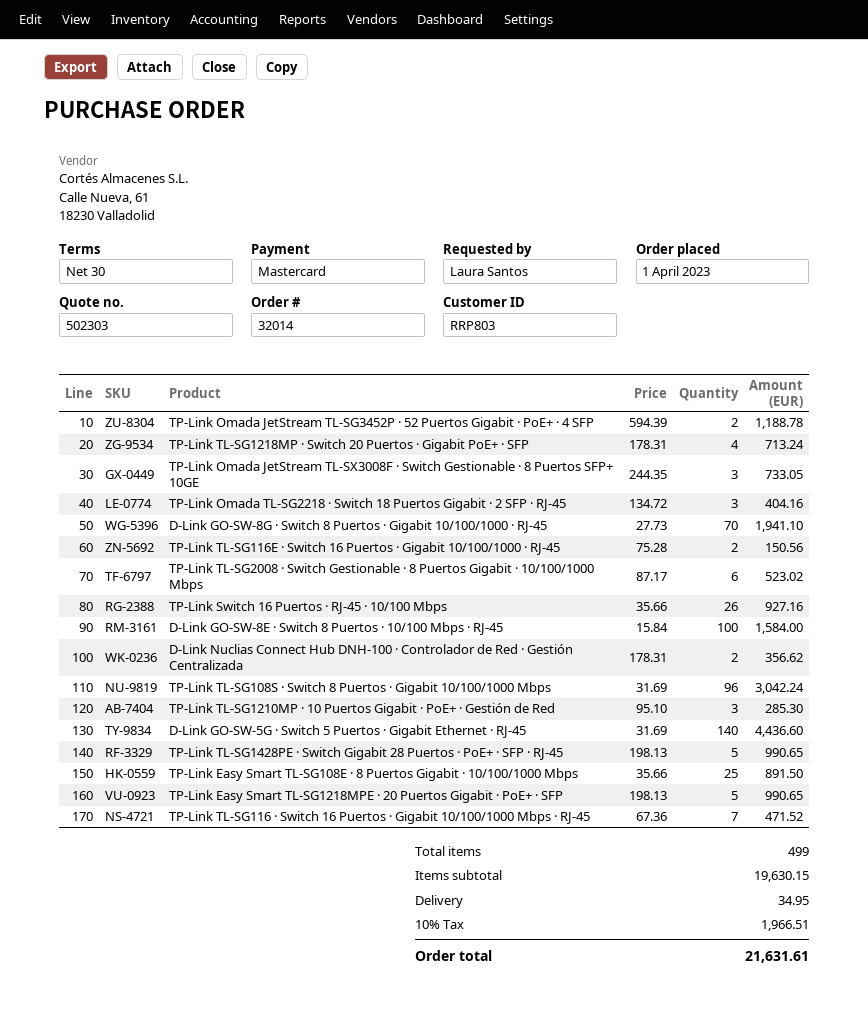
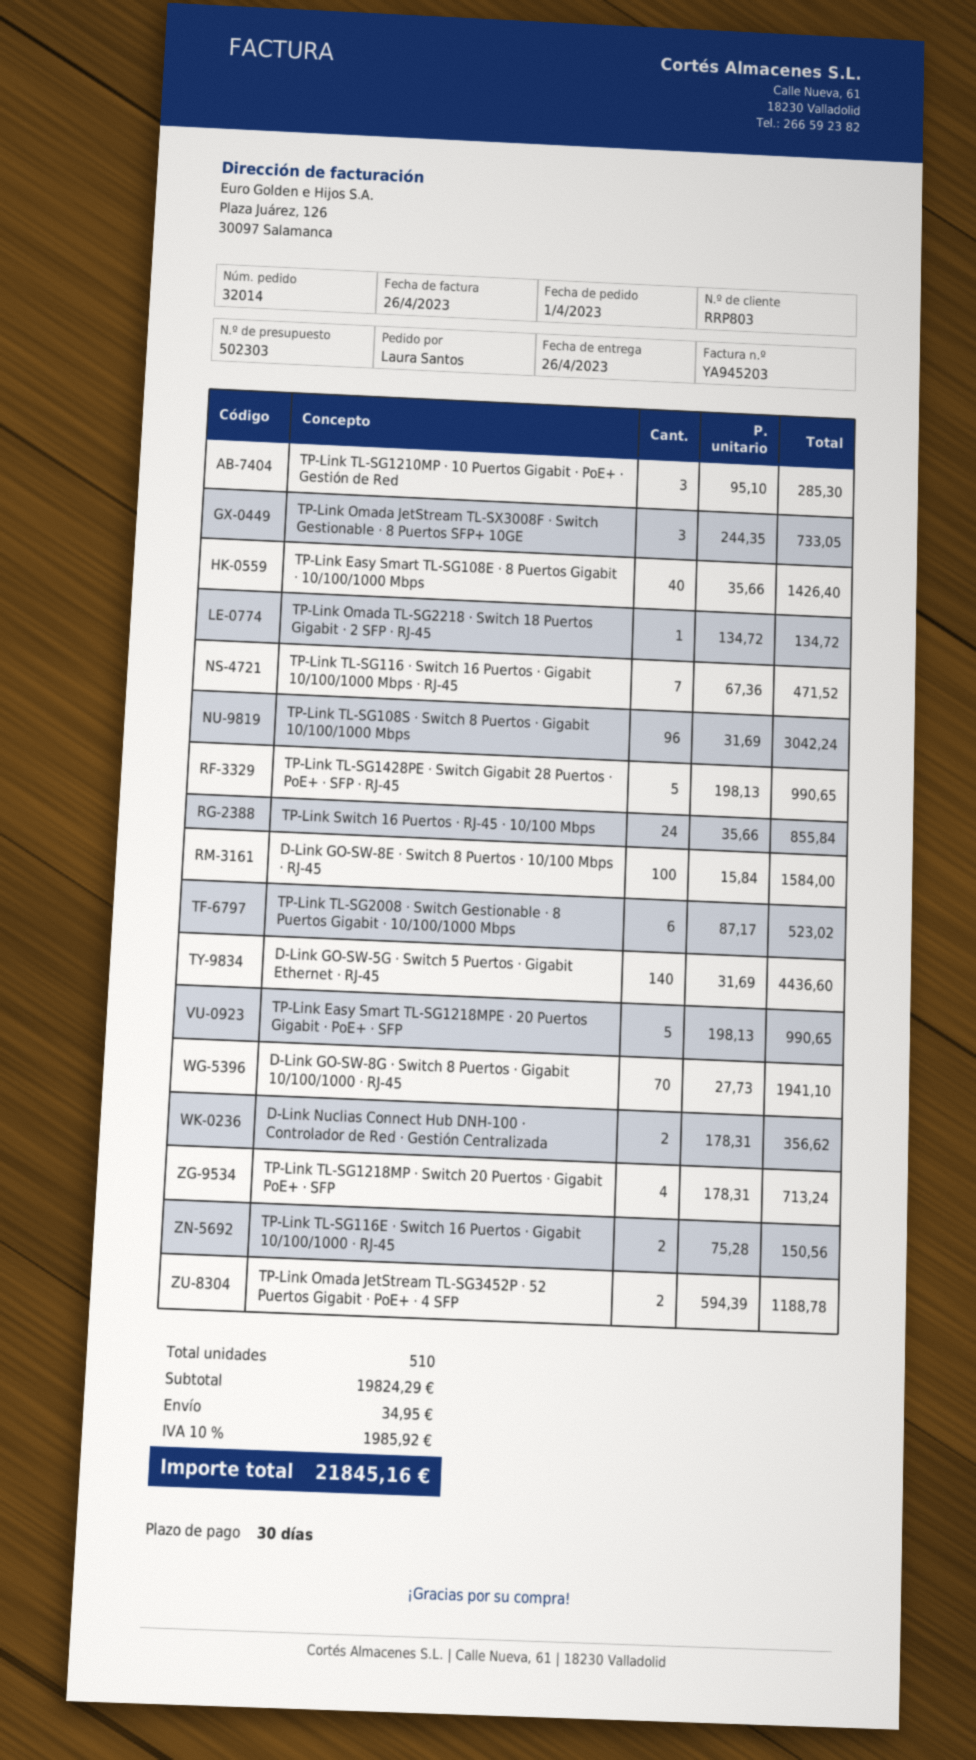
TP-Link Omada TL-SG2218 · Switch 18 Puertos Gigabit · 2 SFP · RJ-45: 3 x 134.72 = 404.16 -> 1 x 134.72 = 134.72
TP-Link Switch 16 Puertos · RJ-45 · 10/100 Mbps: 26 x 35.66 = 927.16 -> 24 x 35.66 = 855.84
TP-Link Easy Smart TL-SG108E · 8 Puertos Gigabit · 10/100/1000 Mbps: 25 x 35.66 = 891.50 -> 40 x 35.66 = 1426.40
total quantity: 499 -> 510
subtotal: 19630.15 -> 19824.29
tax: 10% = 1966.51 -> 10% = 1985.92
total: 21631.61 -> 21845.16

